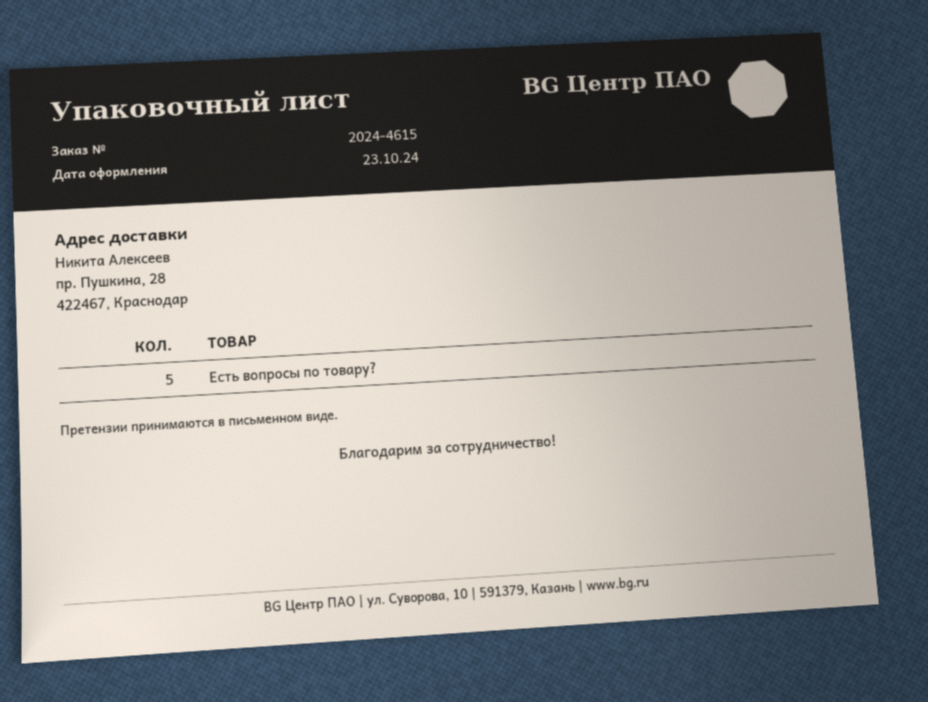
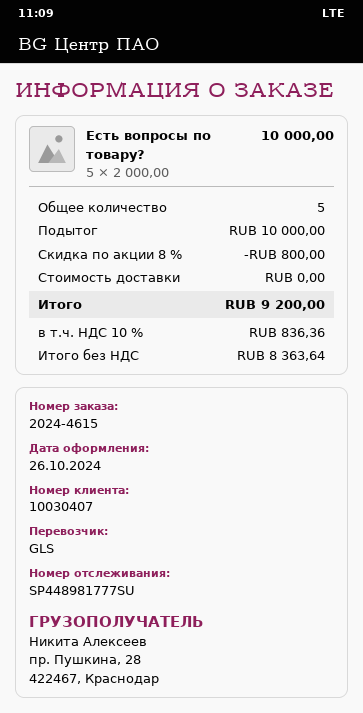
order date: 2024-10-23 -> 2024-10-26

